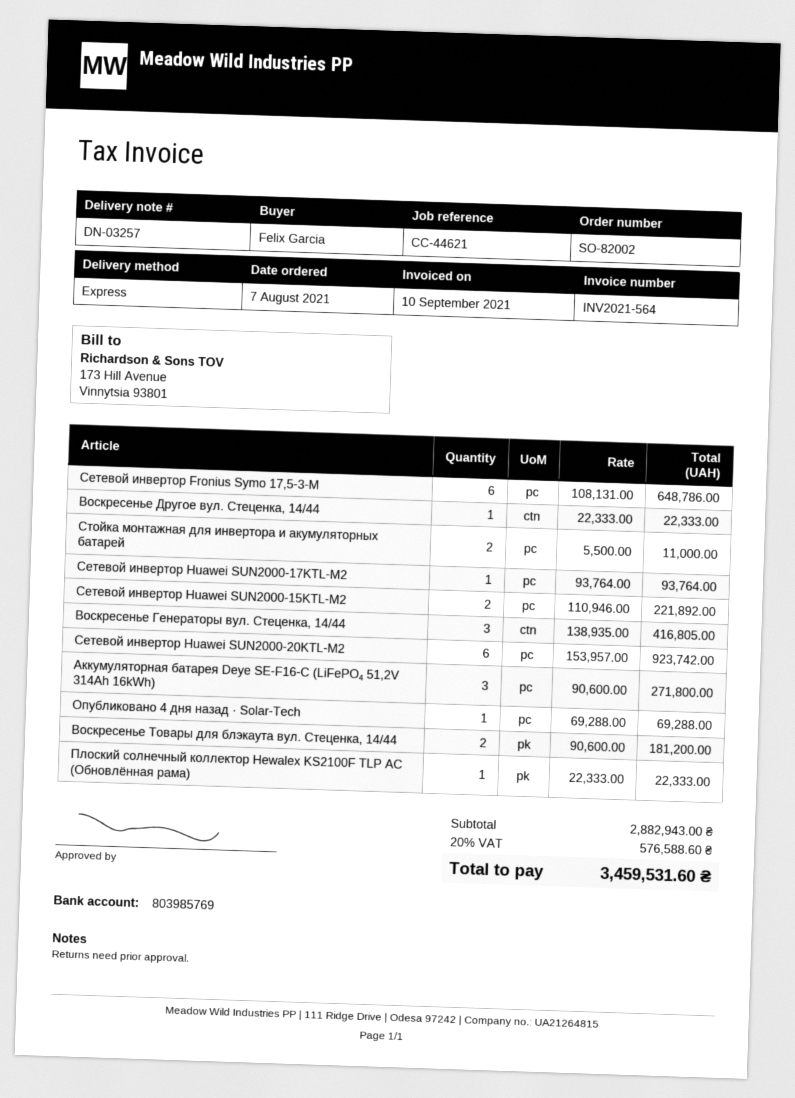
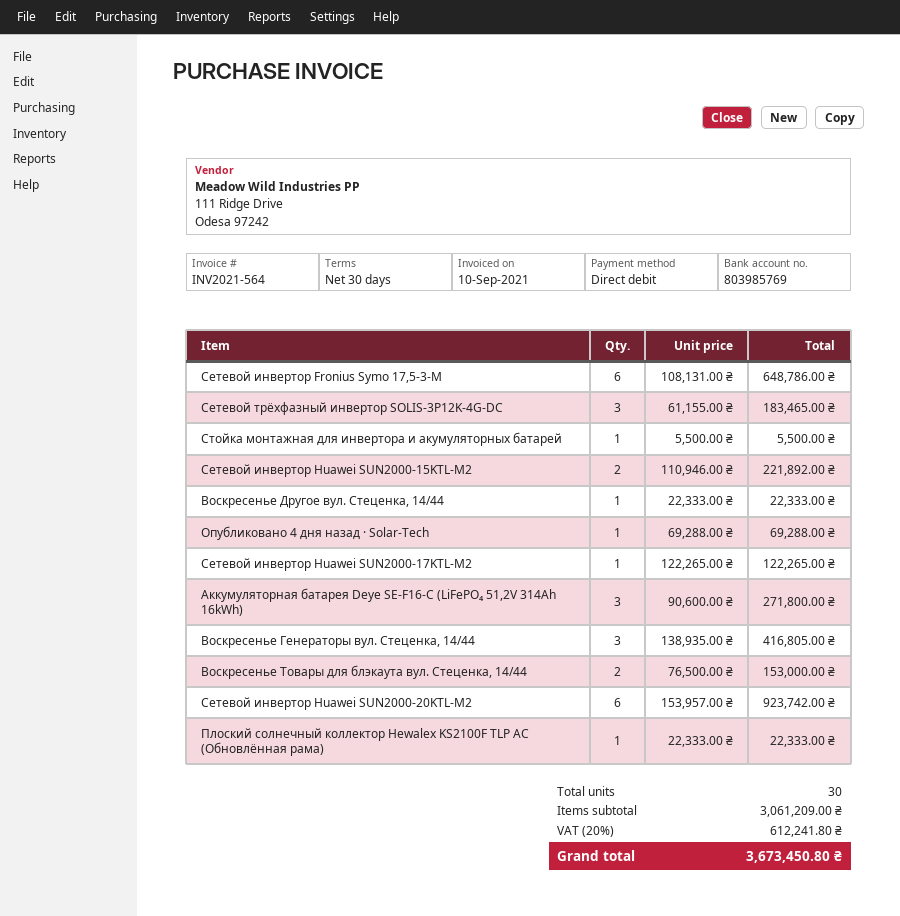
Стойка монтажная для инвертора и акумуляторных батарей: 2 x 5500.00 = 11000.00 -> 1 x 5500.00 = 5500.00
Сетевой инвертор Huawei SUN2000-17KTL-M2: 1 x 93764.00 = 93764.00 -> 1 x 122265.00 = 122265.00
Воскресенье Товары для блэкаута вул. Стеценка, 14/44: 2 x 90600.00 = 181200.00 -> 2 x 76500.00 = 153000.00
Сетевой трёхфазный инвертор SOLIS-3P12K-4G-DC: none -> 3 x 61155.00 = 183465.00
subtotal: 2882943.00 -> 3061209.00
tax: 20% = 576588.60 -> 20% = 612241.80
total: 3459531.60 -> 3673450.80

